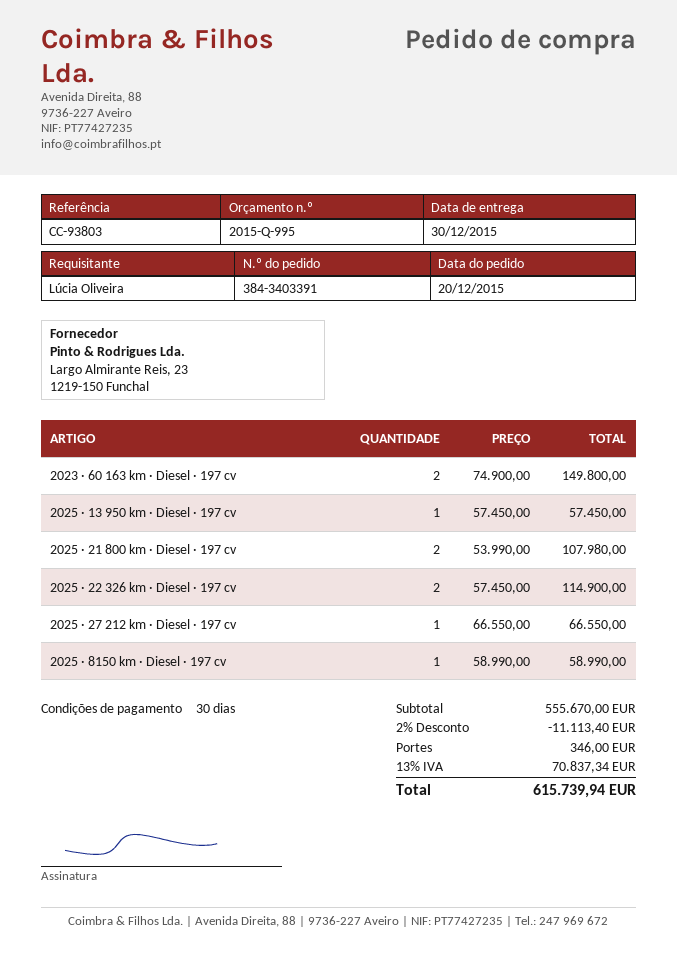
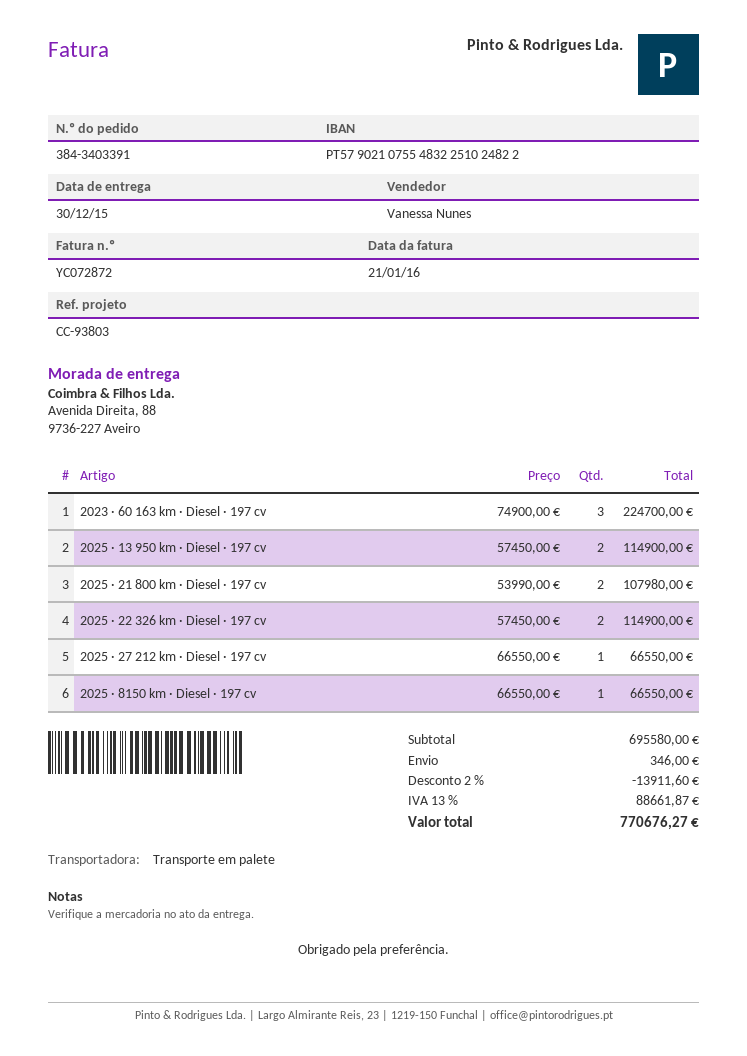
2023 · 60 163 km · Diesel · 197 cv: 2 x 74900.00 = 149800.00 -> 3 x 74900.00 = 224700.00
2025 · 13 950 km · Diesel · 197 cv: 1 x 57450.00 = 57450.00 -> 2 x 57450.00 = 114900.00
2025 · 8150 km · Diesel · 197 cv: 1 x 58990.00 = 58990.00 -> 1 x 66550.00 = 66550.00
subtotal: 555670.00 -> 695580.00
discount: 2% = 11113.40 -> 2% = 13911.60
tax: 13% = 70837.34 -> 13% = 88661.87
total: 615739.94 -> 770676.27

